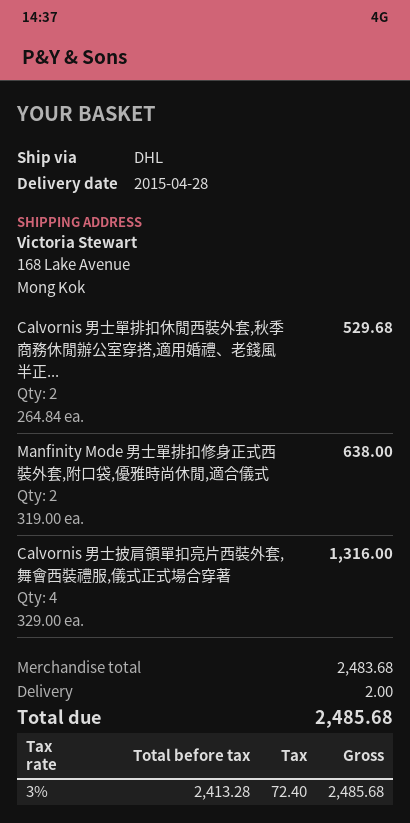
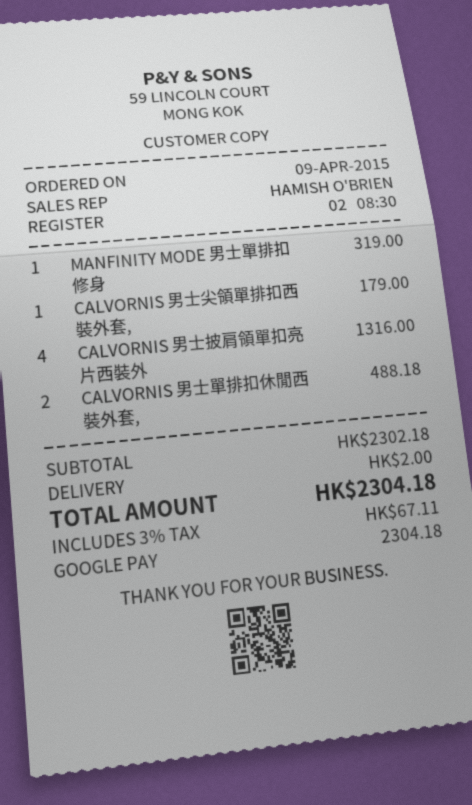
Calvornis 男士單排扣休閒西裝外套,秋季商務休閒辦公室穿搭,適用婚禮、老錢風半正...: 2 for 529.68 -> 2 for 488.18
Manfinity Mode 男士單排扣修身正式西裝外套,附口袋,優雅時尚休閒,適合儀式: 2 for 638.00 -> 1 for 319.00
CALVORNIS 男士尖領單排扣西裝外套,: none -> 1 for 179.00
subtotal: 2483.68 -> 2302.18
tax: 3% = 72.40 -> 3% = 67.11
total: 2485.68 -> 2304.18

